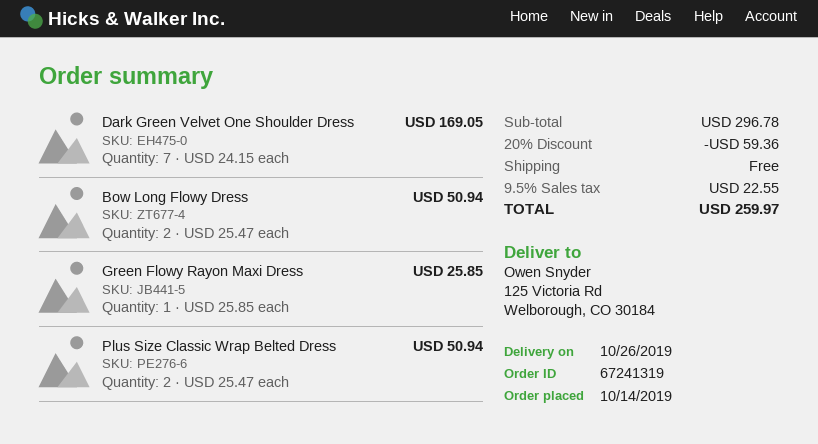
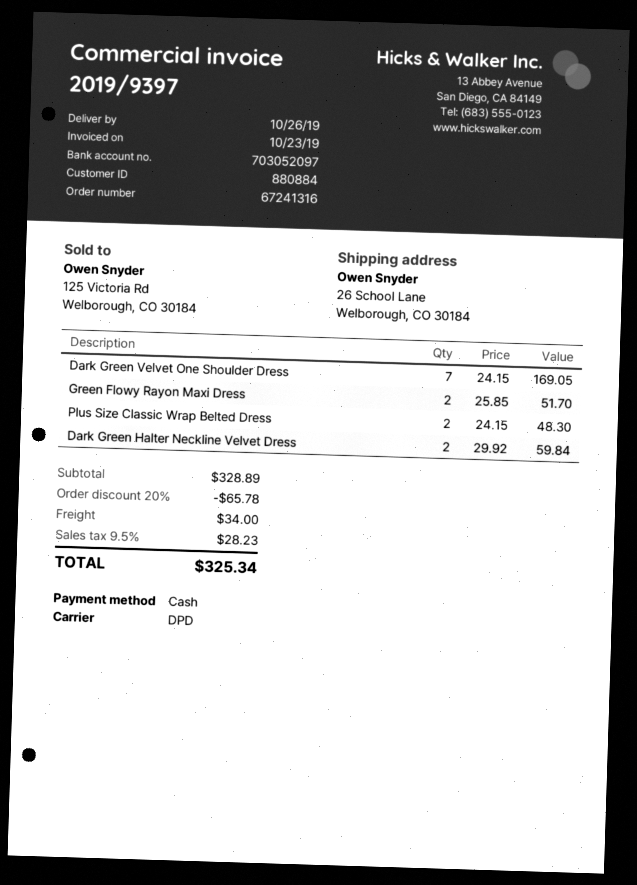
order number: 67241319 -> 67241316
ship to: 125 Victoria Rd, Welborough, CO 30184 -> 26 School Lane, Welborough, CO 30184
Bow Long Flowy Dress: 2 x 25.47 = 50.94 -> none
Green Flowy Rayon Maxi Dress: 1 x 25.85 = 25.85 -> 2 x 25.85 = 51.70
Plus Size Classic Wrap Belted Dress: 2 x 25.47 = 50.94 -> 2 x 24.15 = 48.30
Dark Green Halter Neckline Velvet Dress: none -> 2 x 29.92 = 59.84
subtotal: 296.78 -> 328.89
discount: 20% = 59.36 -> 20% = 65.78
shipping: 0.00 -> 34.00
tax: 9.5% = 22.55 -> 9.5% = 28.23
total: 259.97 -> 325.34

